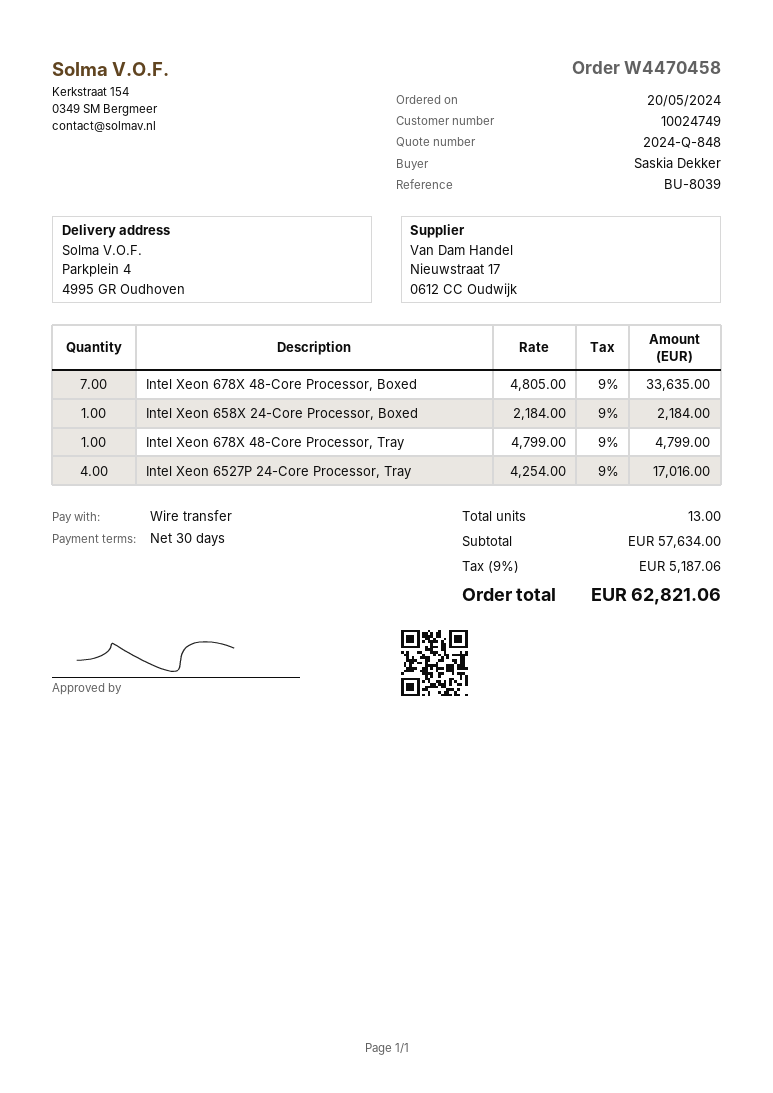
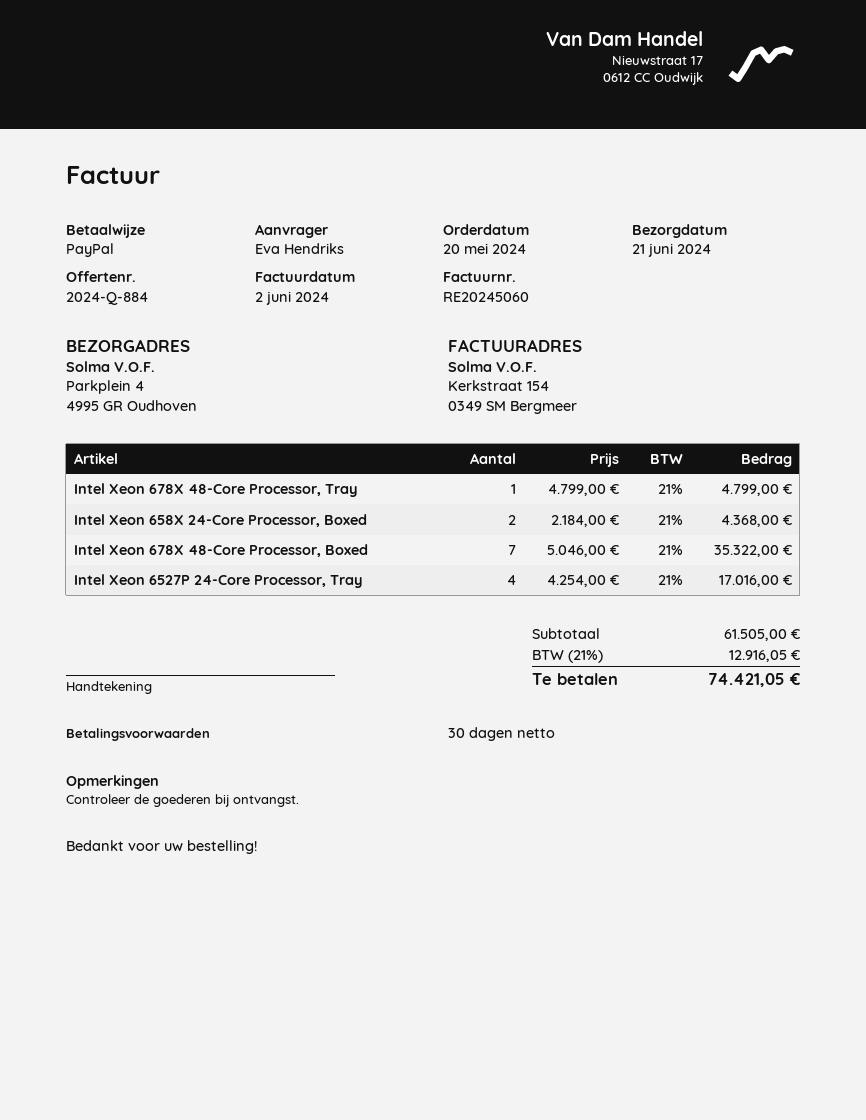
quote number: 2024-Q-848 -> 2024-Q-884
ordered by: Saskia Dekker -> Eva Hendriks
payment method: bank transfer -> PayPal
Intel Xeon 678X 48-Core Processor, Boxed: 7 x 4805.00 = 33635.00 -> 7 x 5046.00 = 35322.00
Intel Xeon 658X 24-Core Processor, Boxed: 1 x 2184.00 = 2184.00 -> 2 x 2184.00 = 4368.00
subtotal: 57634.00 -> 61505.00
tax: 9% = 5187.06 -> 21% = 12916.05
total: 62821.06 -> 74421.05

